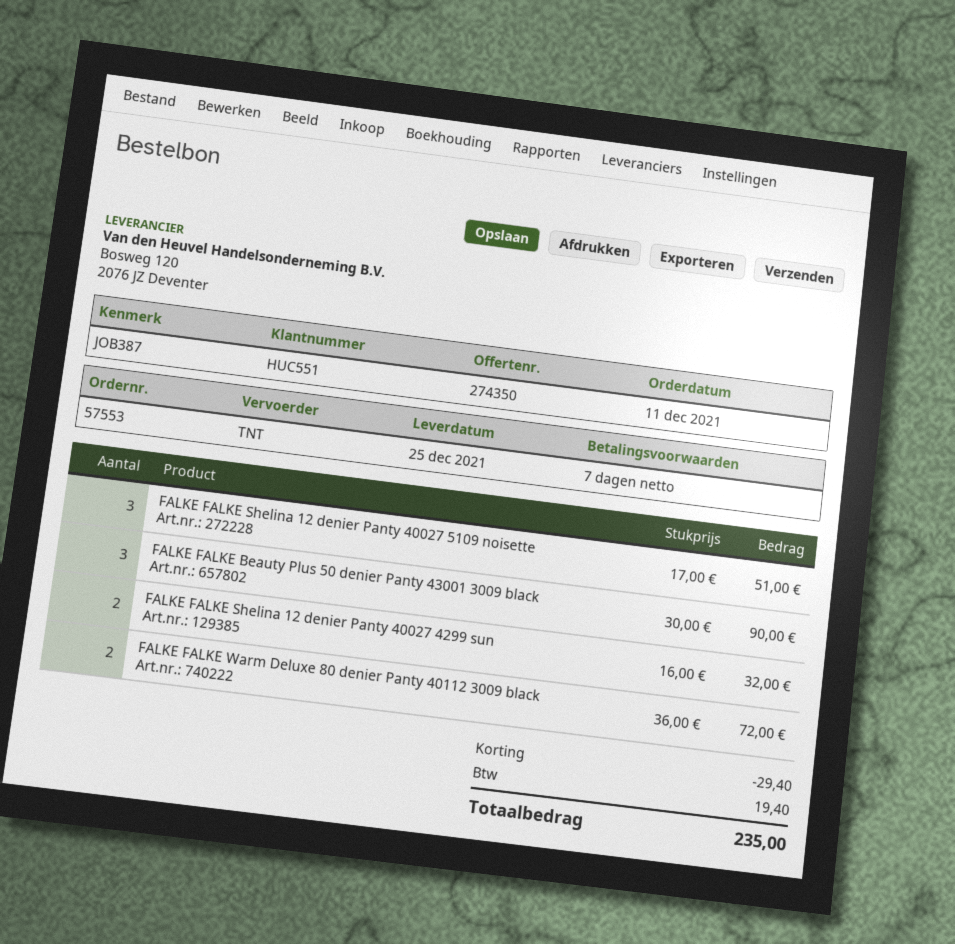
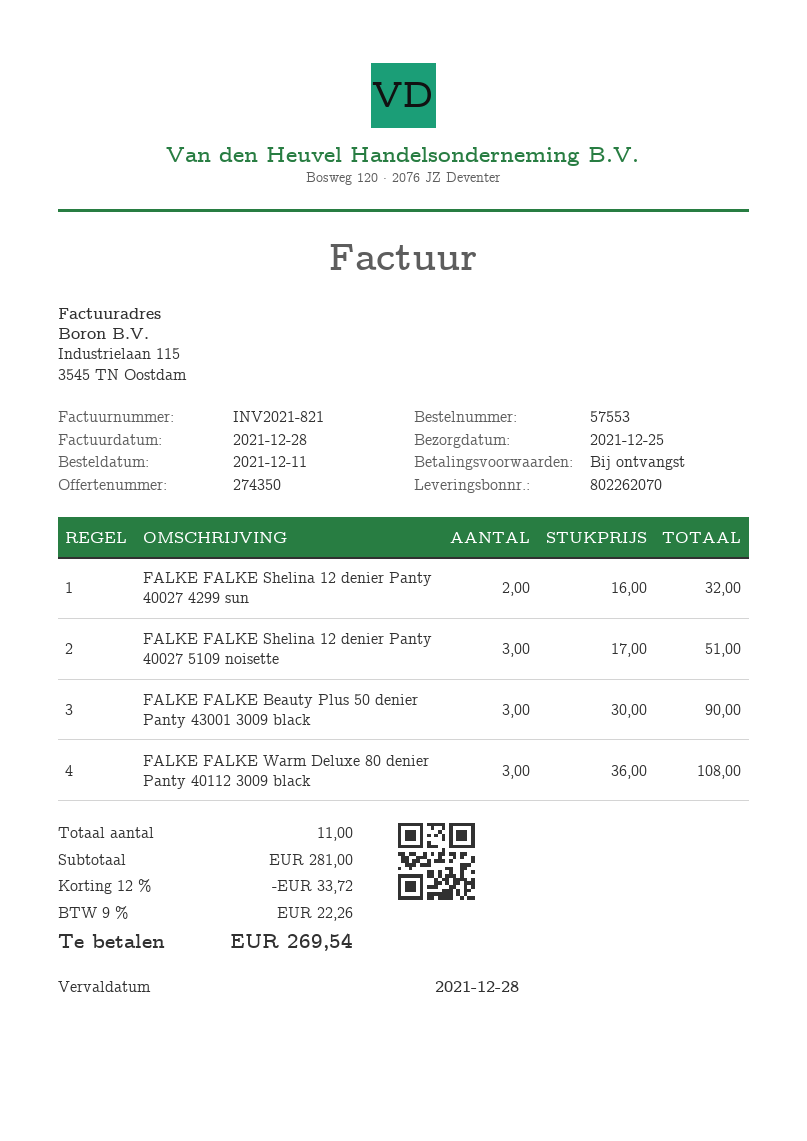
payment terms: 7 days -> on receipt
FALKE FALKE Warm Deluxe 80 denier Panty 40112 3009 black: 2 x 36.00 = 72.00 -> 3 x 36.00 = 108.00
discount: 29.40 -> 33.72
tax: 19.40 -> 22.26
total: 235.00 -> 269.54

